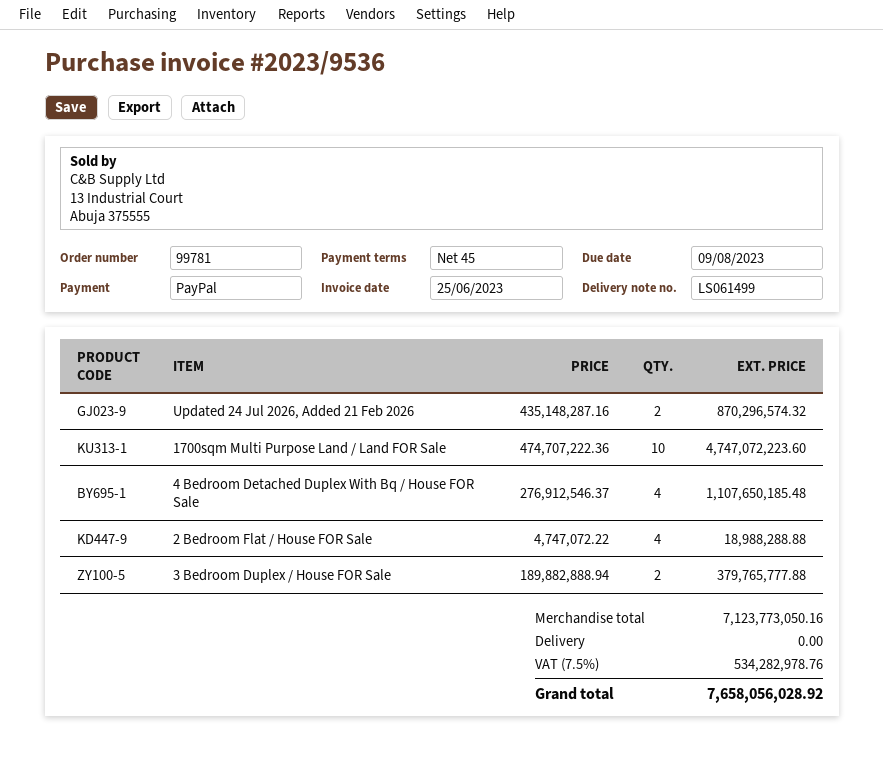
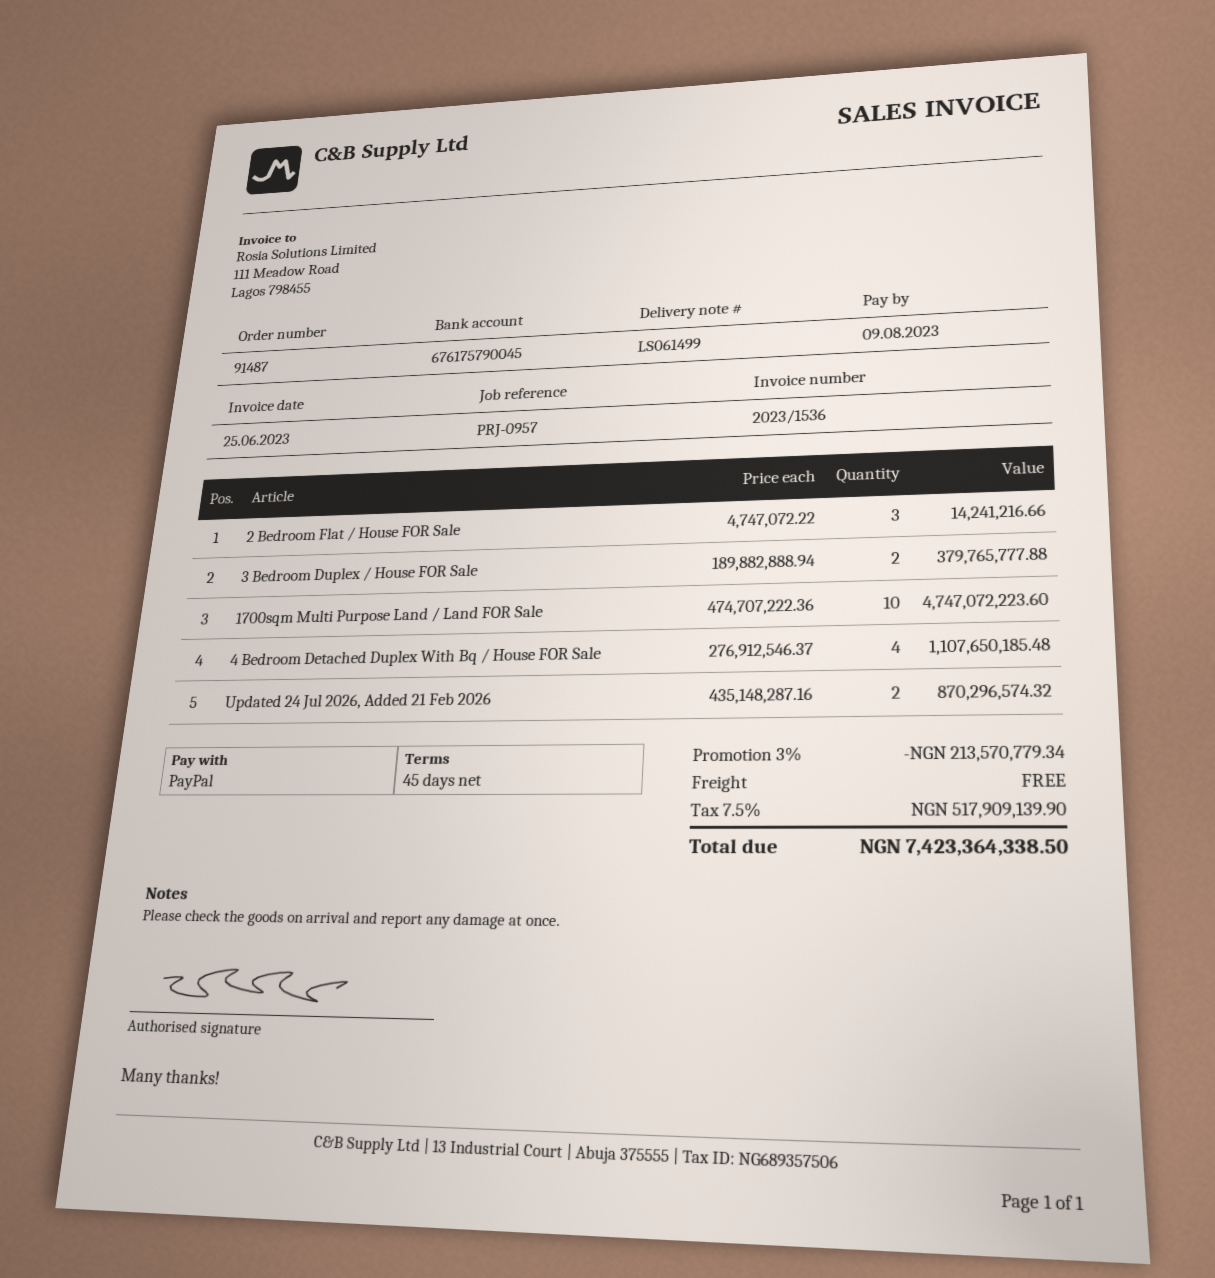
order number: 99781 -> 91487
invoice number: 2023/9536 -> 2023/1536
2 Bedroom Flat / House FOR Sale: 4 x 4747072.22 = 18988288.88 -> 3 x 4747072.22 = 14241216.66
discount: none -> 3% = 213570779.34
tax: 7.5% = 534282978.76 -> 7.5% = 517909139.90
total: 7658056028.92 -> 7423364338.50

